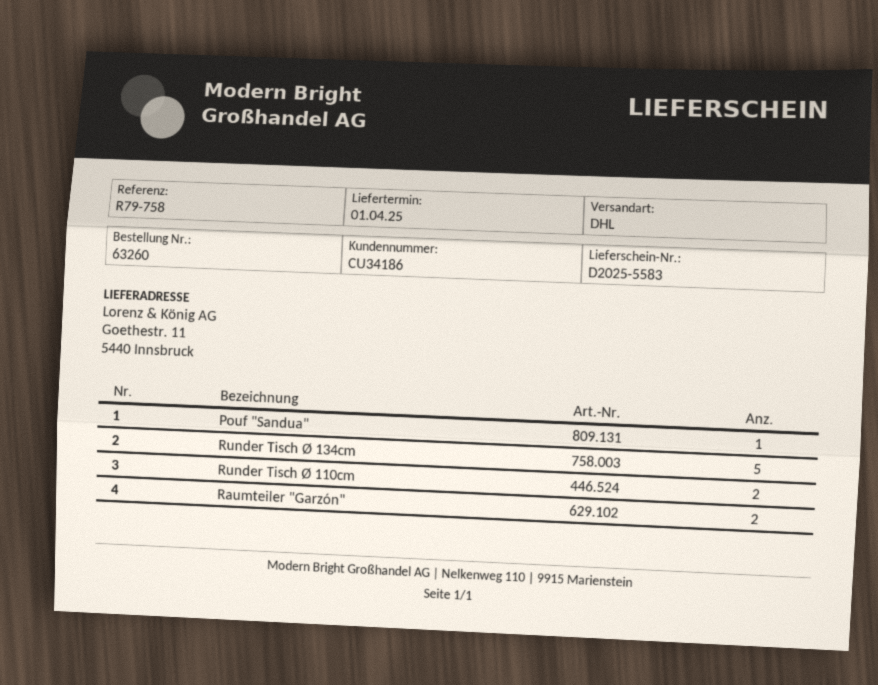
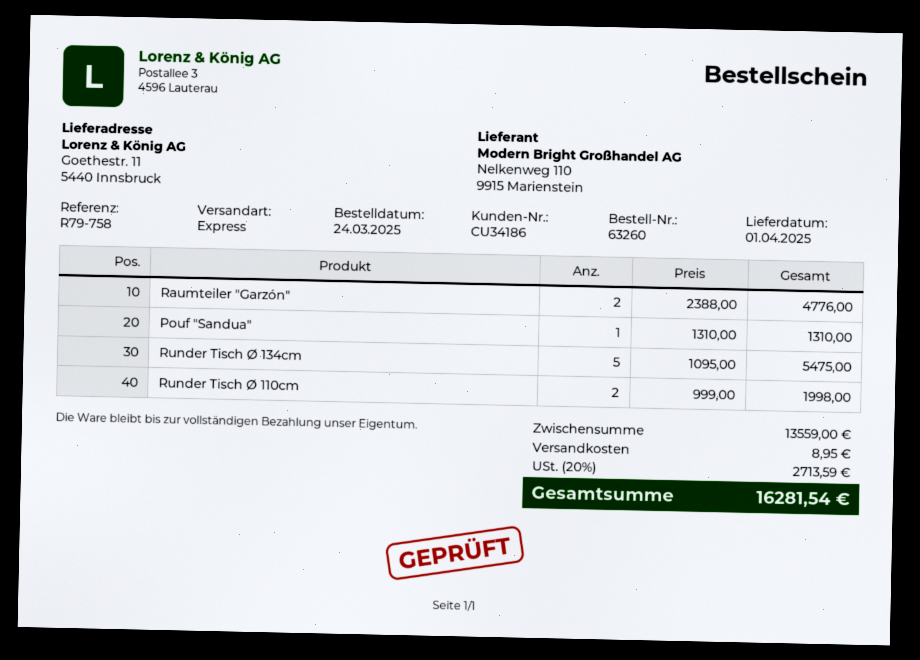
shipping method: DHL -> express

